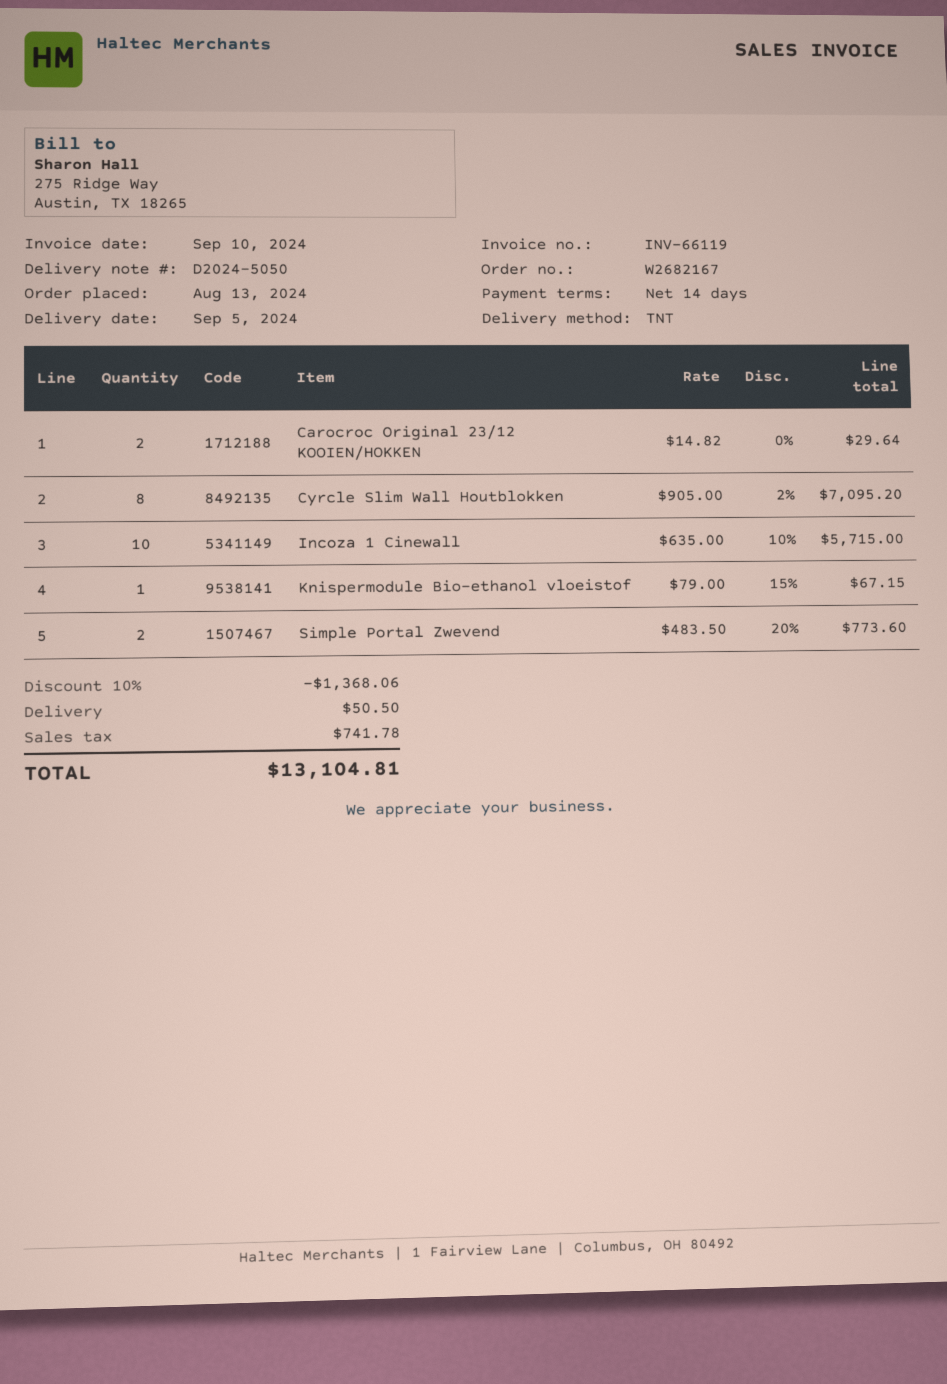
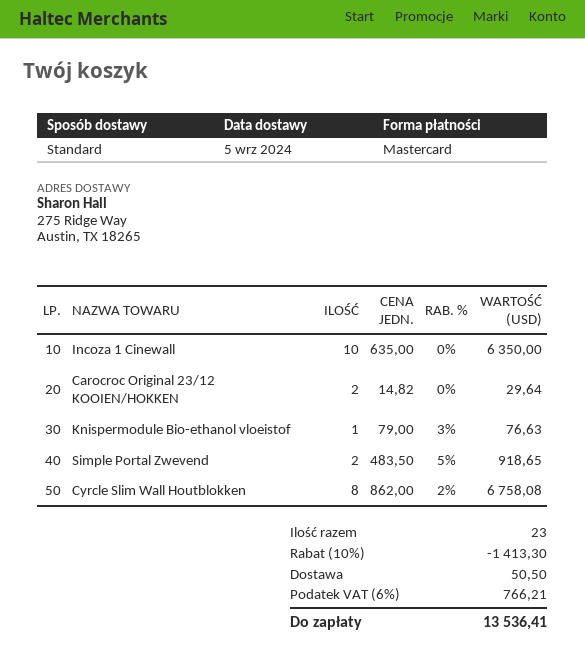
shipping method: TNT -> standard
Cyrcle Slim Wall Houtblokken: 8 x 905.00 - 2% = 7095.20 -> 8 x 862.00 - 2% = 6758.08
Incoza 1 Cinewall: 10 x 635.00 - 10% = 5715.00 -> 10 x 635.00 = 6350.00
Knispermodule Bio-ethanol vloeistof: 1 x 79.00 - 15% = 67.15 -> 1 x 79.00 - 3% = 76.63
Simple Portal Zwevend: 2 x 483.50 - 20% = 773.60 -> 2 x 483.50 - 5% = 918.65
discount: 10% = 1368.06 -> 10% = 1413.30
tax: 741.78 -> 766.21
total: 13104.81 -> 13536.41

